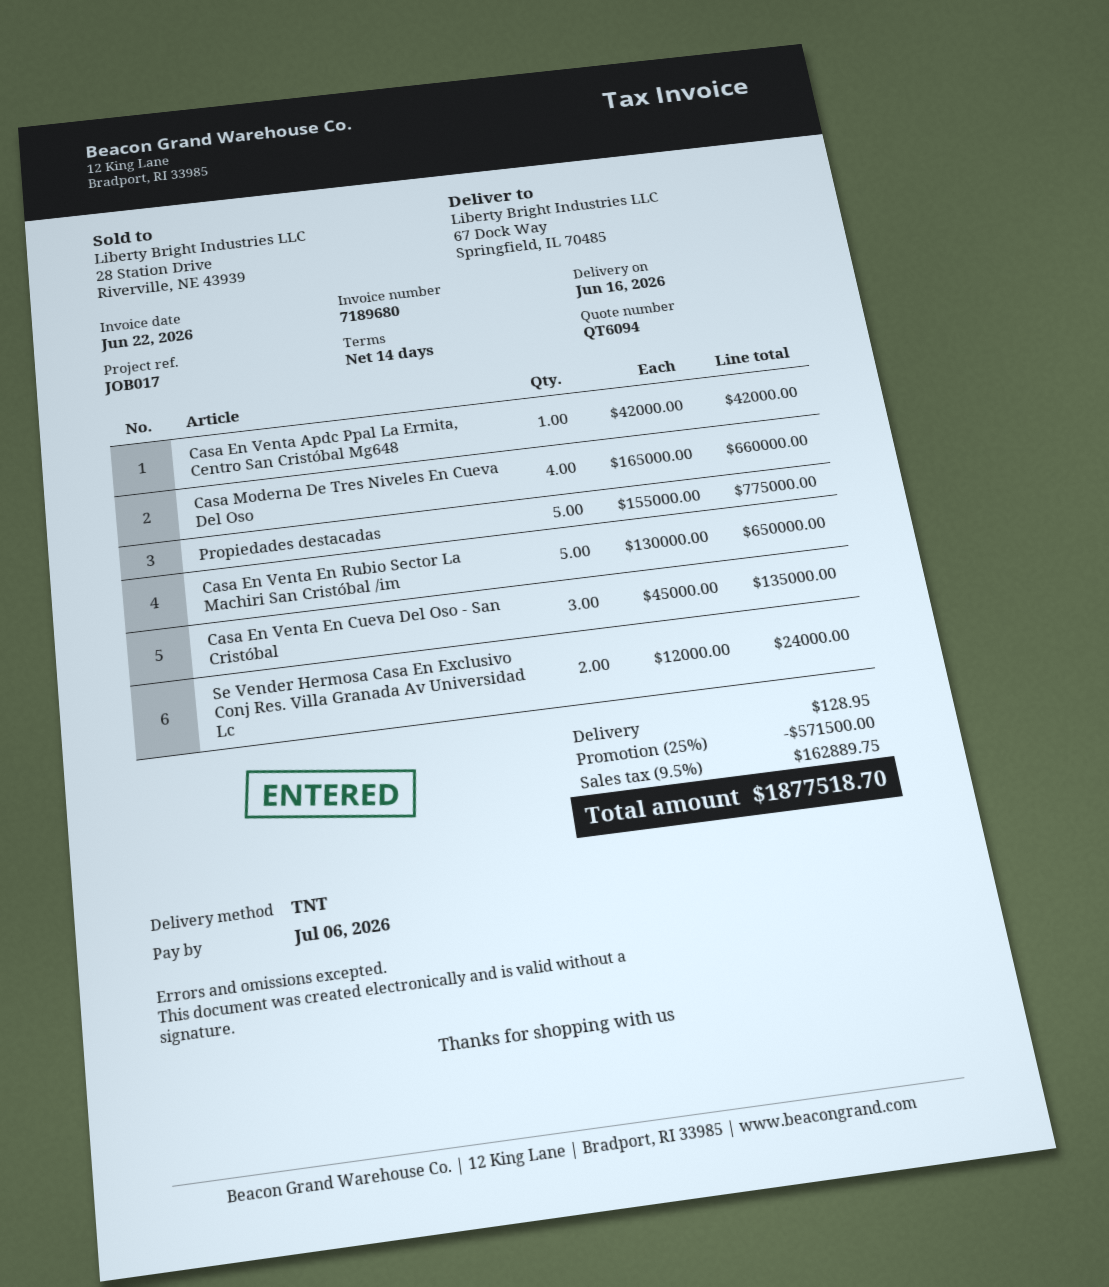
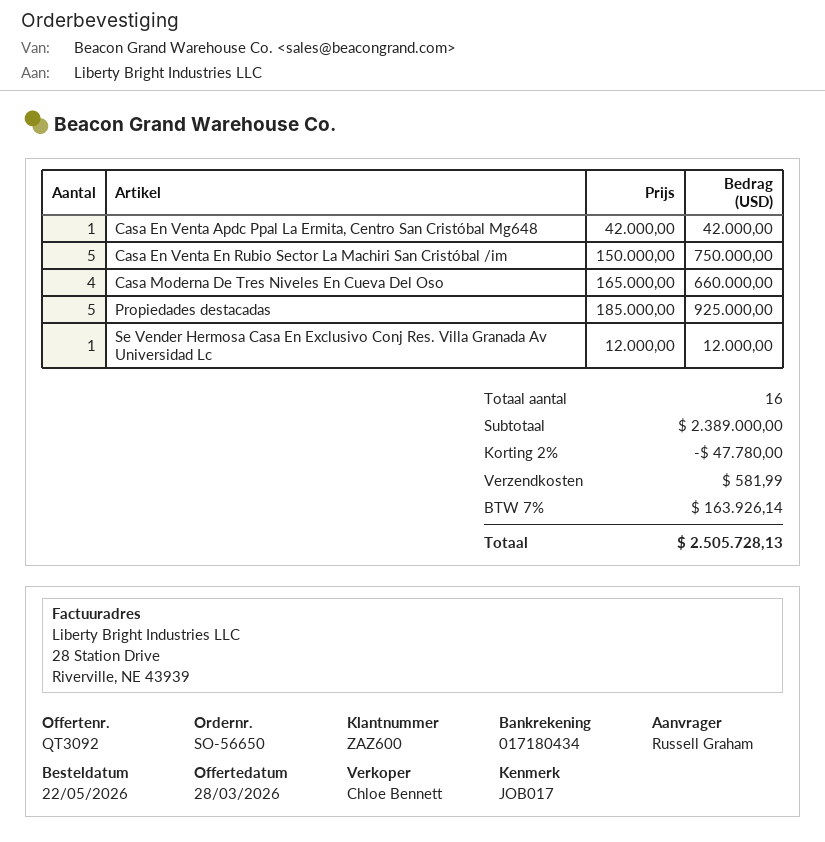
quote number: QT6094 -> QT3092
Propiedades destacadas: 5 x 155000.00 = 775000.00 -> 5 x 185000.00 = 925000.00
Casa En Venta En Rubio Sector La Machiri San Cristóbal /im: 5 x 130000.00 = 650000.00 -> 5 x 150000.00 = 750000.00
Casa En Venta En Cueva Del Oso - San Cristóbal: 3 x 45000.00 = 135000.00 -> none
Se Vender Hermosa Casa En Exclusivo Conj Res. Villa Granada Av Universidad Lc: 2 x 12000.00 = 24000.00 -> 1 x 12000.00 = 12000.00
discount: 25% = 571500.00 -> 2% = 47780.00
shipping: 128.95 -> 581.99
tax: 9.5% = 162889.75 -> 7% = 163926.14
total: 1877518.70 -> 2505728.13

